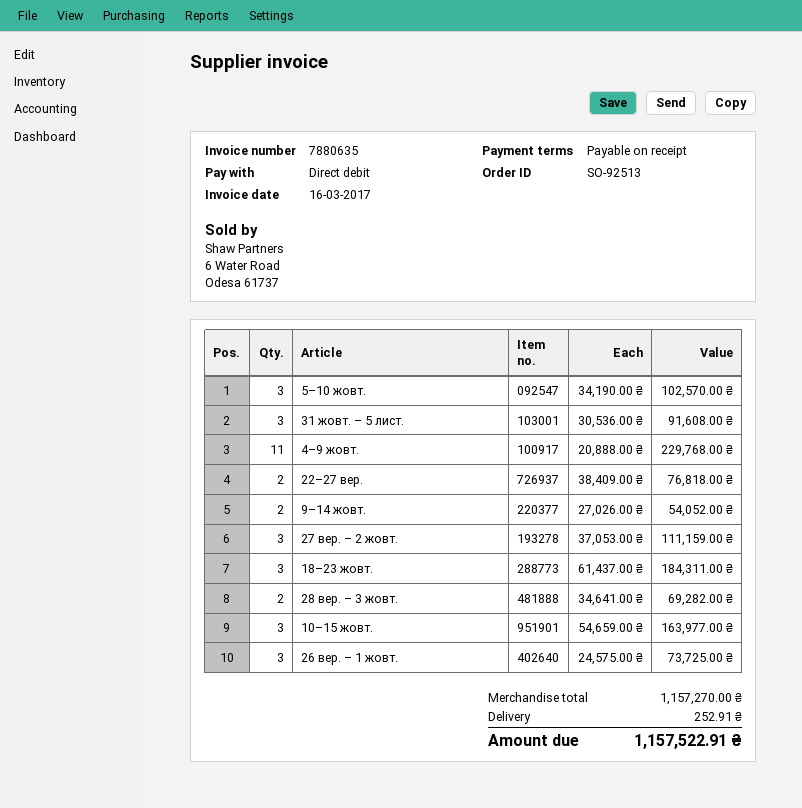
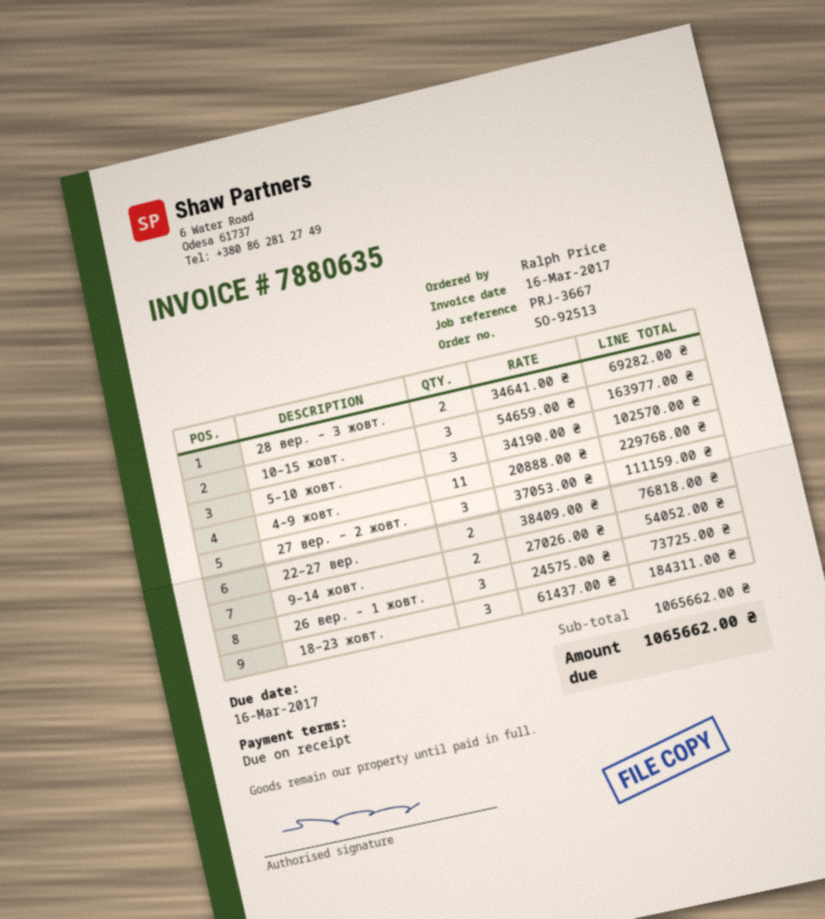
31 жовт. – 5 лист.: 3 x 30536.00 = 91608.00 -> none
subtotal: 1157270.00 -> 1065662.00
shipping: 252.91 -> none
total: 1157522.91 -> 1065662.00

